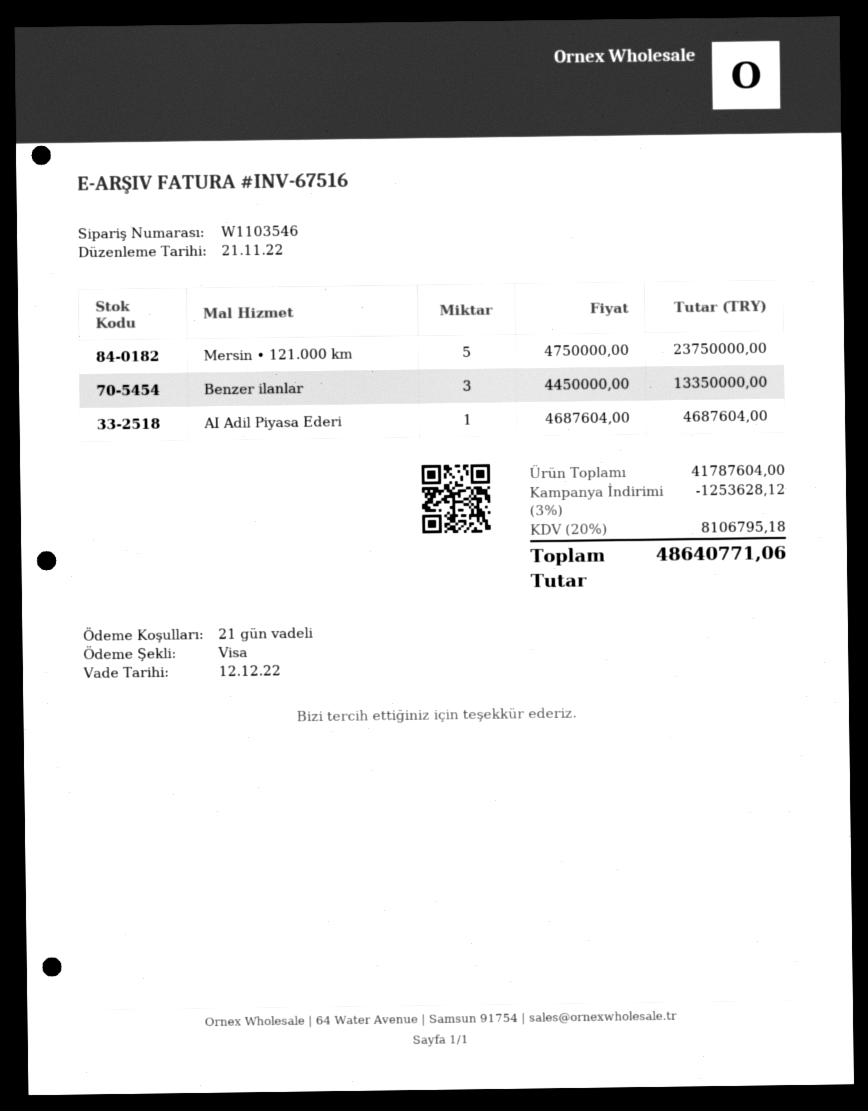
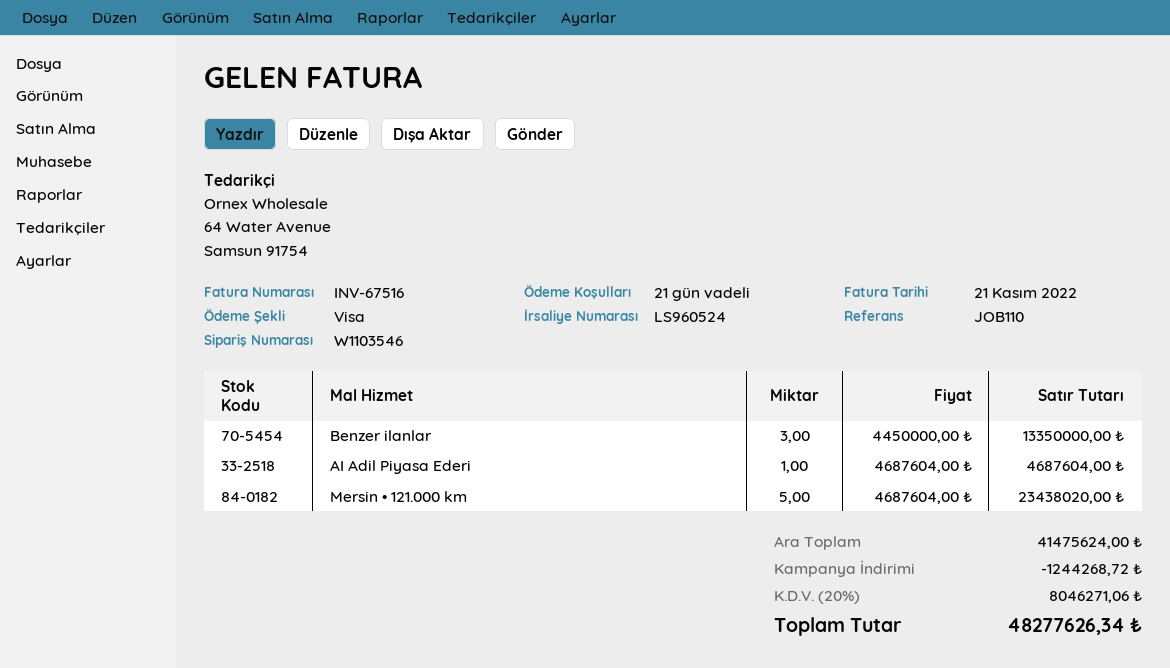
Mersin • 121.000 km: 5 x 4750000.00 = 23750000.00 -> 5 x 4687604.00 = 23438020.00
subtotal: 41787604.00 -> 41475624.00
discount: 1253628.12 -> 1244268.72
tax: 20% = 8106795.18 -> 20% = 8046271.06
total: 48640771.06 -> 48277626.34

